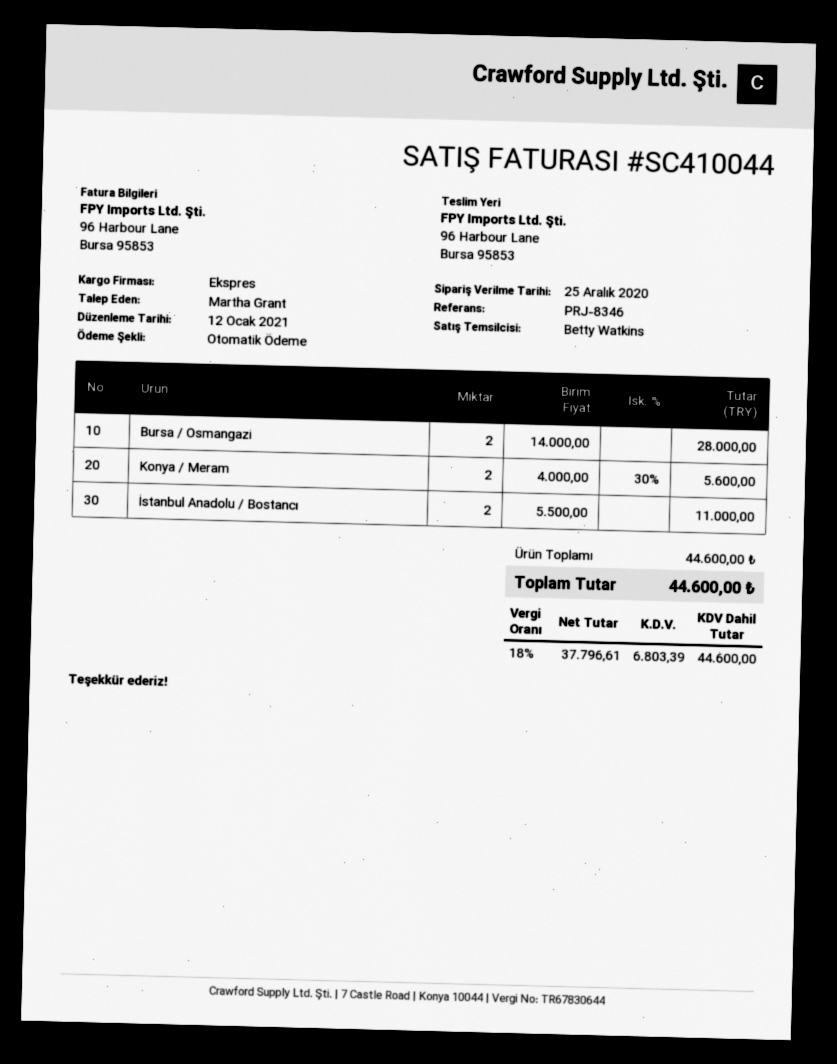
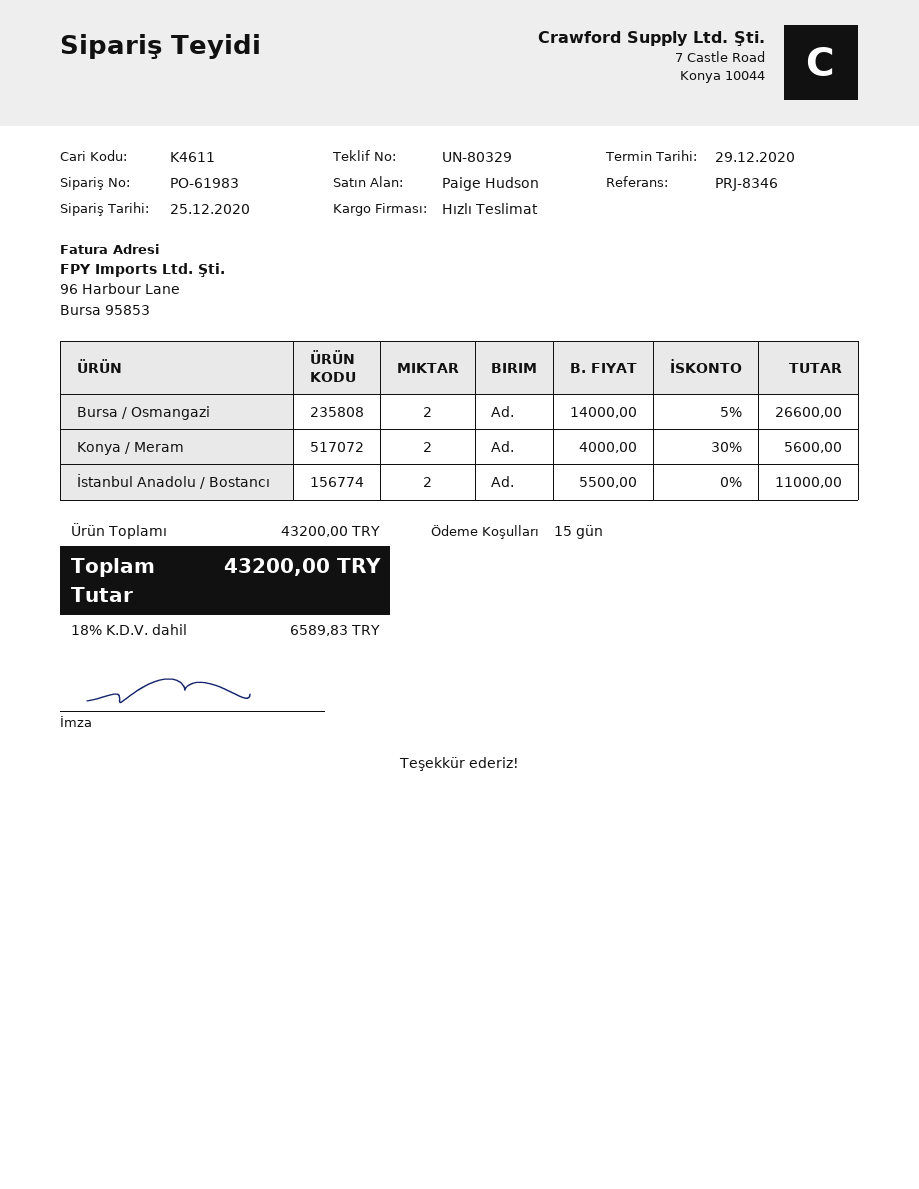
ordered by: Martha Grant -> Paige Hudson
Bursa / Osmangazi: 2 x 14000.00 = 28000.00 -> 2 x 14000.00 - 5% = 26600.00
subtotal: 44600.00 -> 43200.00
tax: 18% = 6803.39 -> 18% = 6589.83
total: 44600.00 -> 43200.00

